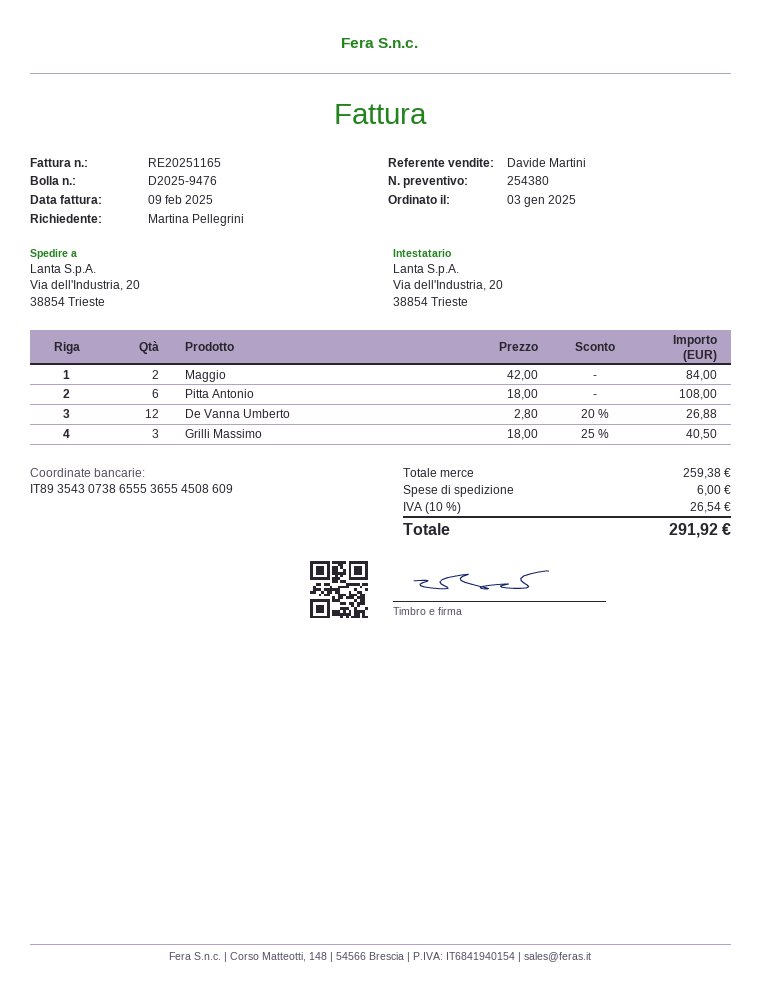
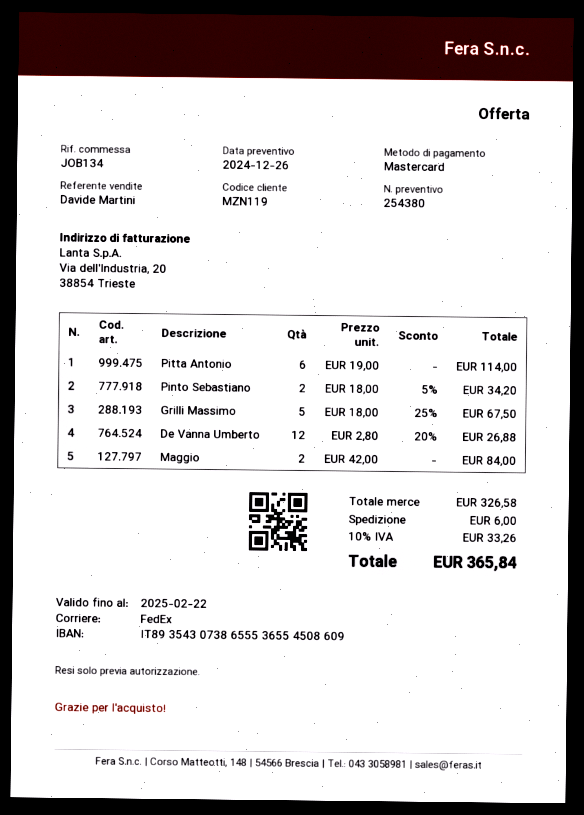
Pitta Antonio: 6 x 18.00 = 108.00 -> 6 x 19.00 = 114.00
Grilli Massimo: 3 x 18.00 - 25% = 40.50 -> 5 x 18.00 - 25% = 67.50
Pinto Sebastiano: none -> 2 x 18.00 - 5% = 34.20
subtotal: 259.38 -> 326.58
tax: 10% = 26.54 -> 10% = 33.26
total: 291.92 -> 365.84

